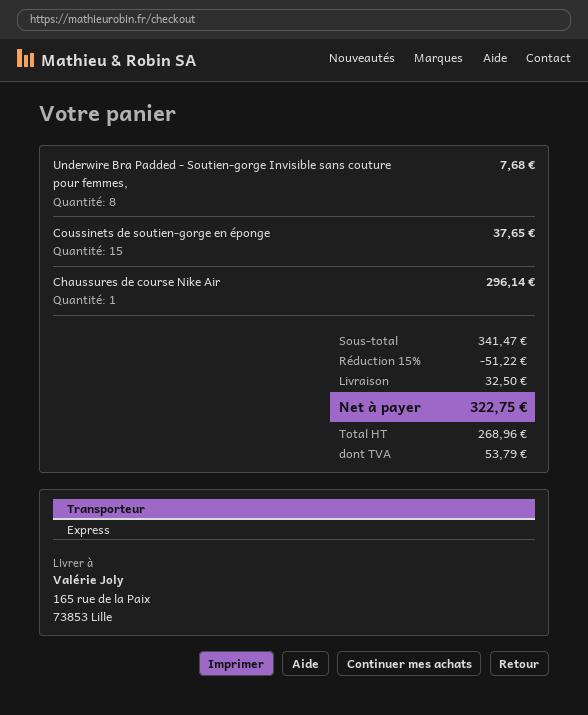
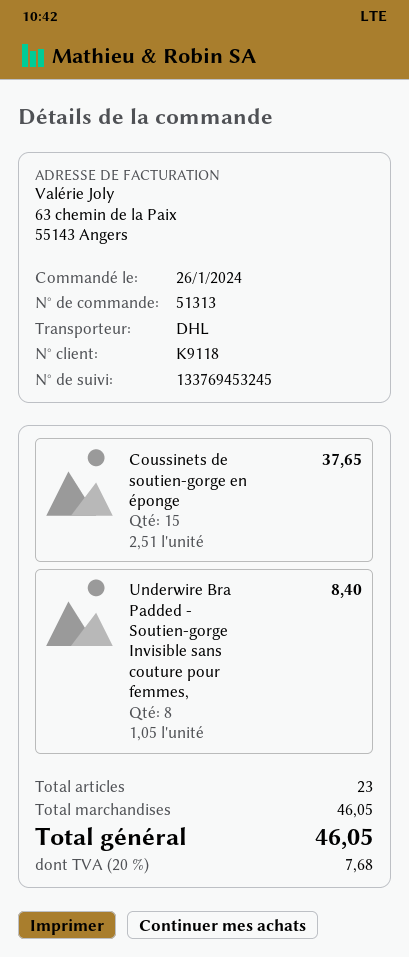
shipping method: express -> DHL
Underwire Bra Padded - Soutien-gorge Invisible sans couture pour femmes,: 8 for 7.68 -> 8 for 8.40
Chaussures de course Nike Air: 1 for 296.14 -> none
subtotal: 341.47 -> 46.05
discount: 15% = 51.22 -> none
shipping: 32.50 -> none
tax: 53.79 -> 7.68
total: 322.75 -> 46.05

